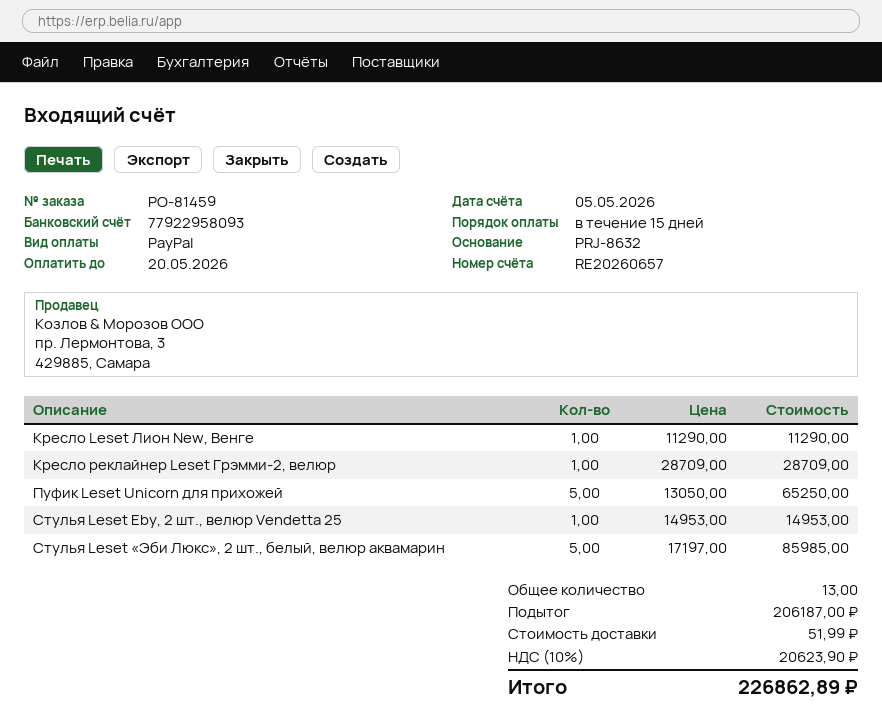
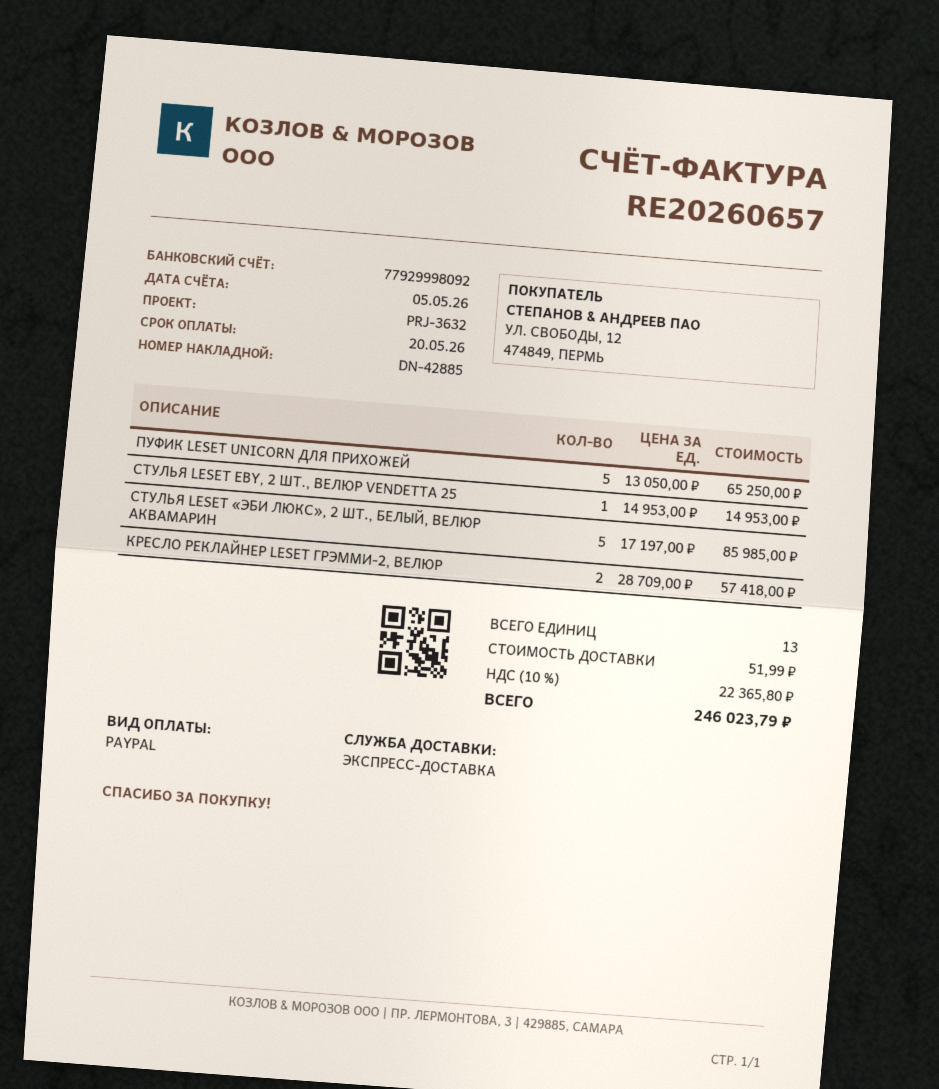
reference: PRJ-8632 -> PRJ-3632
bank account: 77922958093 -> 77929998092
Кресло Leset Лион New, Венге: 1 x 11290.00 = 11290.00 -> none
Кресло реклайнер Leset Грэмми-2, велюр: 1 x 28709.00 = 28709.00 -> 2 x 28709.00 = 57418.00
tax: 10% = 20623.90 -> 10% = 22365.80
total: 226862.89 -> 246023.79

